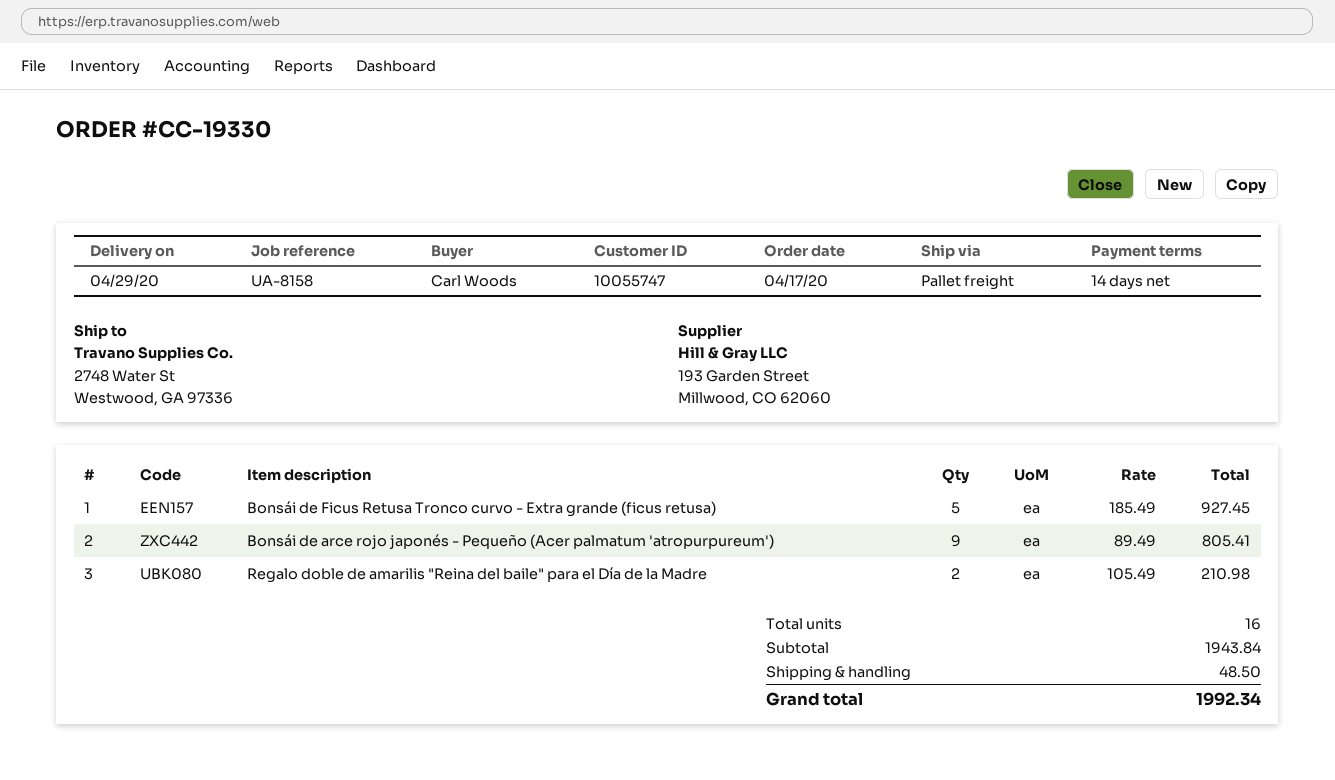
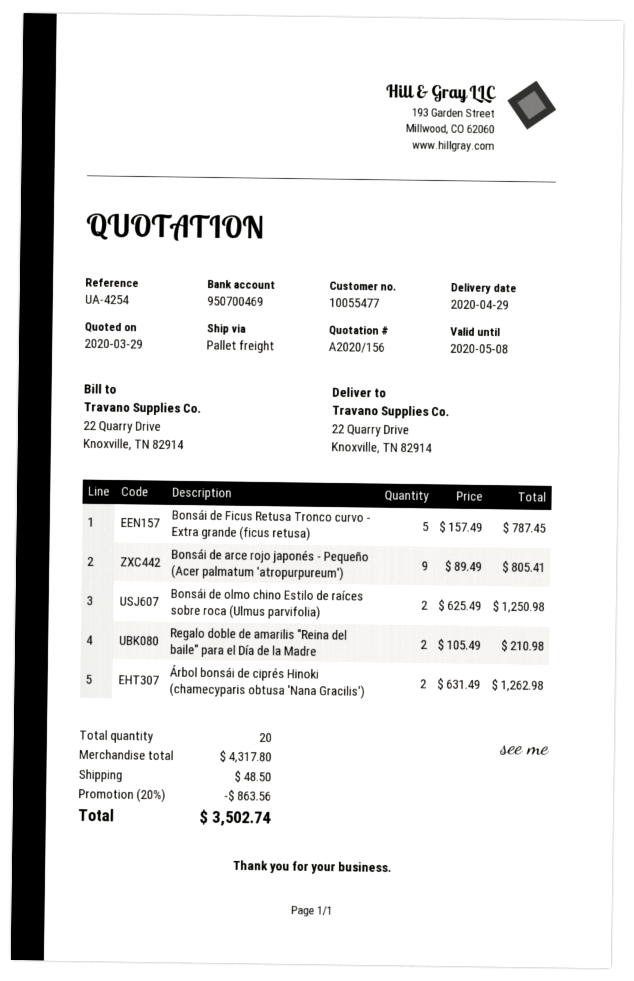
customer number: 10055747 -> 10055477
reference: UA-8158 -> UA-4254
ship to: 2748 Water St, Westwood, GA 97336 -> 22 Quarry Drive, Knoxville, TN 82914
Bonsái de Ficus Retusa Tronco curvo - Extra grande (ficus retusa): 5 x 185.49 = 927.45 -> 5 x 157.49 = 787.45
Bonsái de olmo chino Estilo de raíces sobre roca (Ulmus parvifolia): none -> 2 x 625.49 = 1250.98
Árbol bonsái de ciprés Hinoki (chamecyparis obtusa 'Nana Gracilis'): none -> 2 x 631.49 = 1262.98
total quantity: 16 -> 20
subtotal: 1943.84 -> 4317.80
discount: none -> 20% = 863.56
total: 1992.34 -> 3502.74

